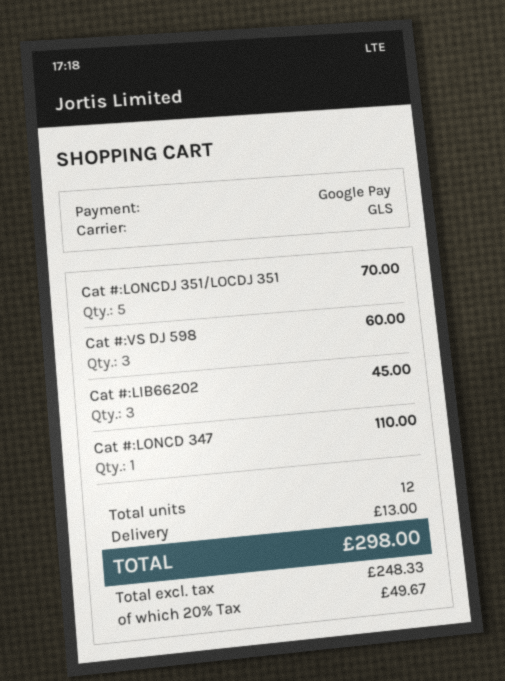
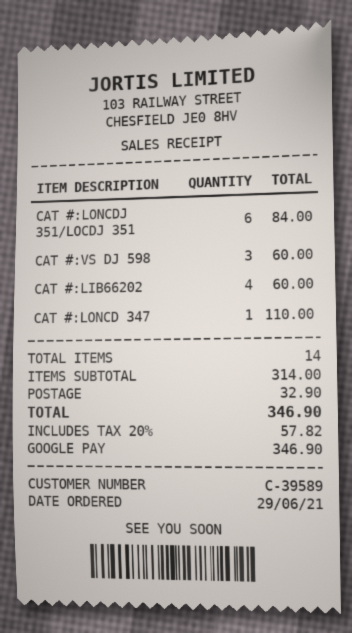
Cat #:LONCDJ 351/LOCDJ 351: 5 for 70.00 -> 6 for 84.00
Cat #:LIB66202: 3 for 45.00 -> 4 for 60.00
total quantity: 12 -> 14
shipping: 13.00 -> 32.90
tax: 20% = 49.67 -> 20% = 57.82
total: 298.00 -> 346.90

